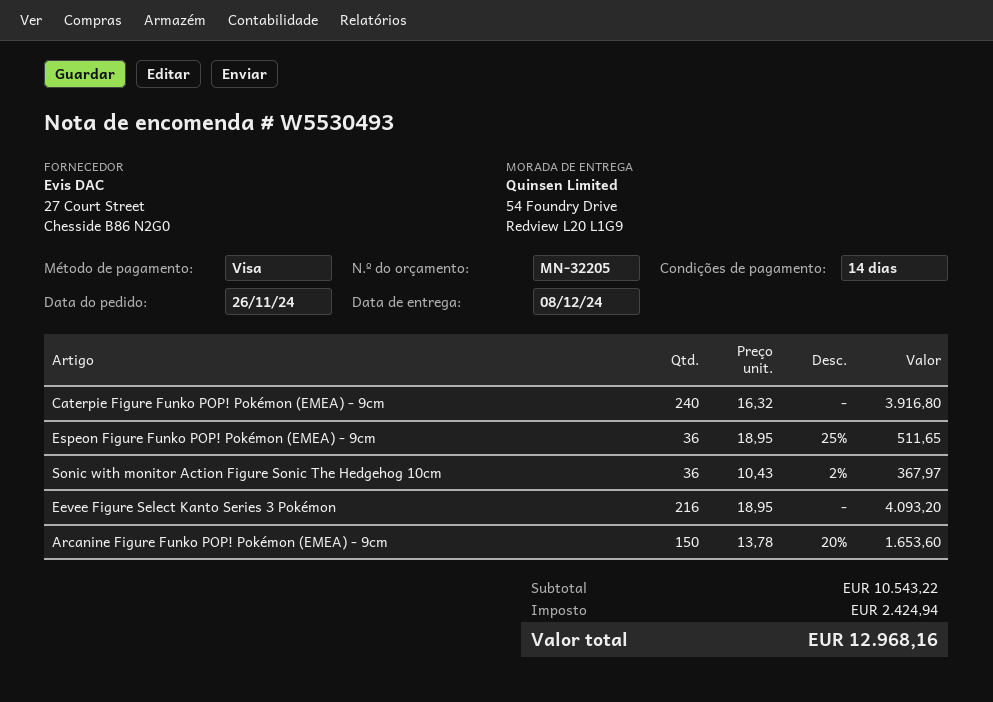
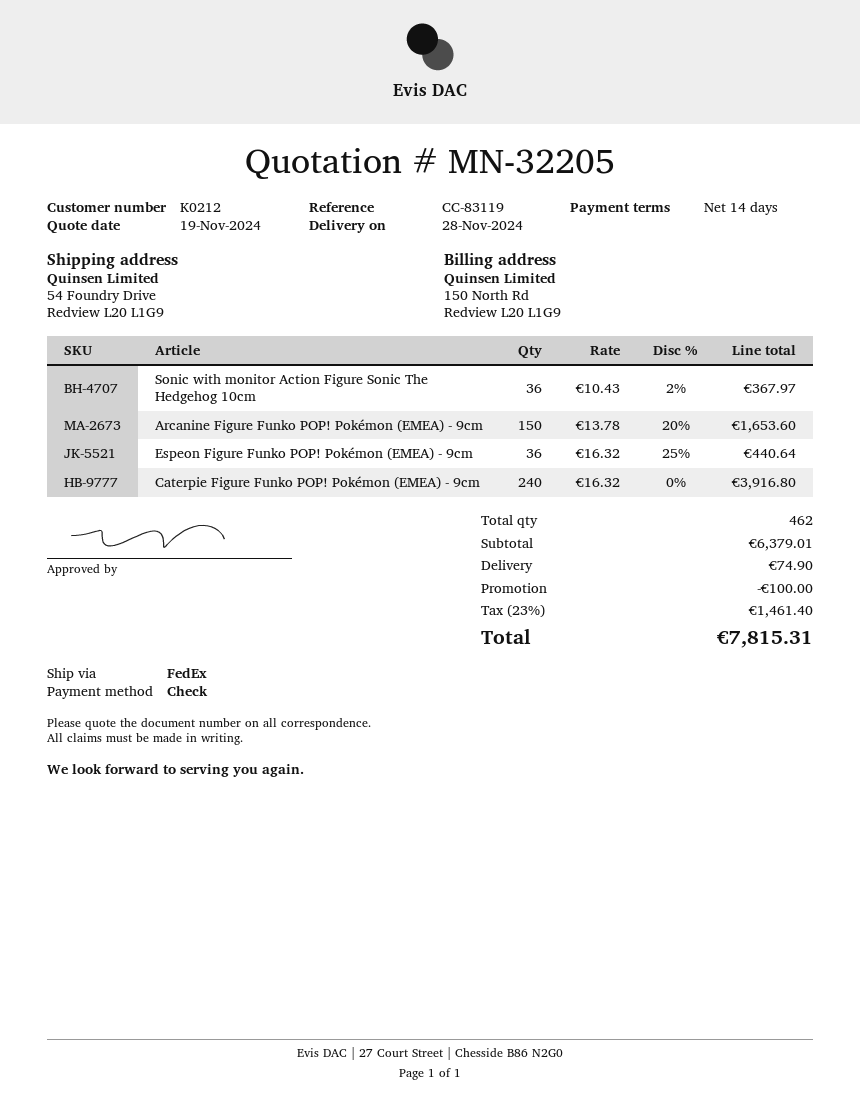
delivery date: 2024-12-08 -> 2024-11-28
payment method: Visa -> cheque
Espeon Figure Funko POP! Pokémon (EMEA) - 9cm: 36 x 18.95 - 25% = 511.65 -> 36 x 16.32 - 25% = 440.64
Eevee Figure Select Kanto Series 3 Pokémon: 216 x 18.95 = 4093.20 -> none
subtotal: 10543.22 -> 6379.01
discount: none -> 100.00
shipping: none -> 74.90
tax: 2424.94 -> 1461.40
total: 12968.16 -> 7815.31

